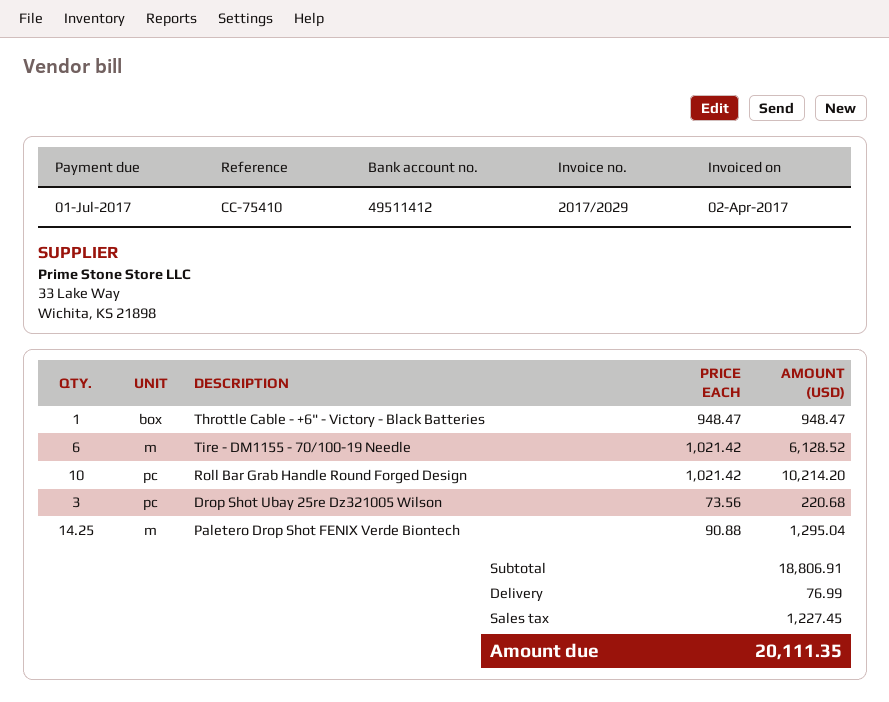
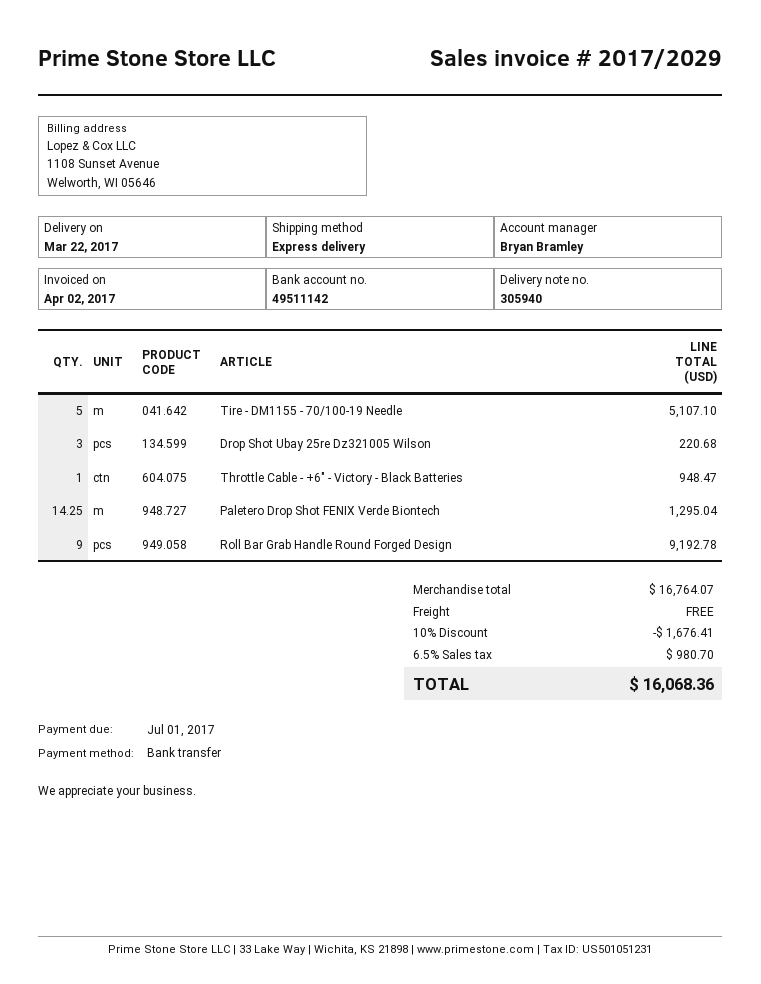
bank account: 49511412 -> 49511142
Tire - DM1155 - 70/100-19 Needle: 6 for 6128.52 -> 5 for 5107.10
Roll Bar Grab Handle Round Forged Design: 10 for 10214.20 -> 9 for 9192.78
subtotal: 18806.91 -> 16764.07
discount: none -> 10% = 1676.41
shipping: 76.99 -> 0.00
tax: 1227.45 -> 980.70
total: 20111.35 -> 16068.36

